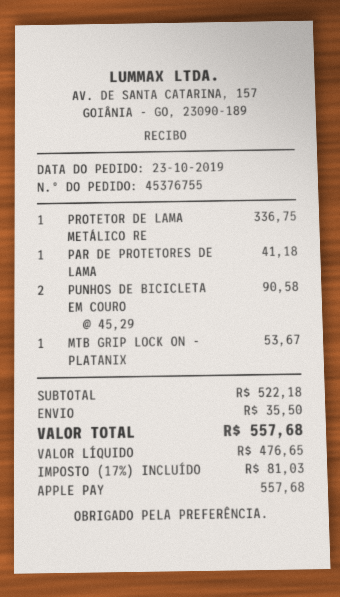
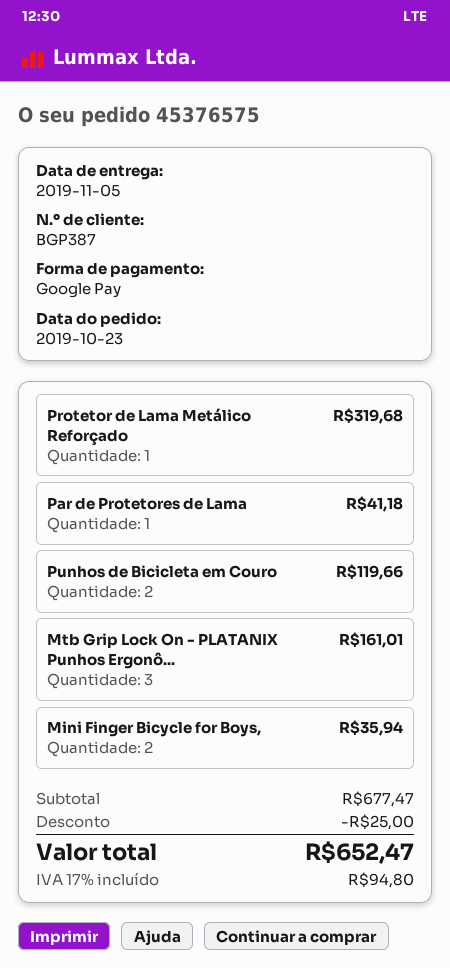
order number: 45376755 -> 45376575
payment method: Apple Pay -> Google Pay
PROTETOR DE LAMA METÁLICO RE: 1 for 336.75 -> 1 for 319.68
PUNHOS DE BICICLETA EM COURO: 2 for 90.58 -> 2 for 119.66
MTB GRIP LOCK ON - PLATANIX: 1 for 53.67 -> 3 for 161.01
Mini Finger Bicycle for Boys,: none -> 2 for 35.94
subtotal: 522.18 -> 677.47
discount: none -> 25.00
shipping: 35.50 -> none
tax: 17% = 81.03 -> 17% = 94.80
total: 557.68 -> 652.47

